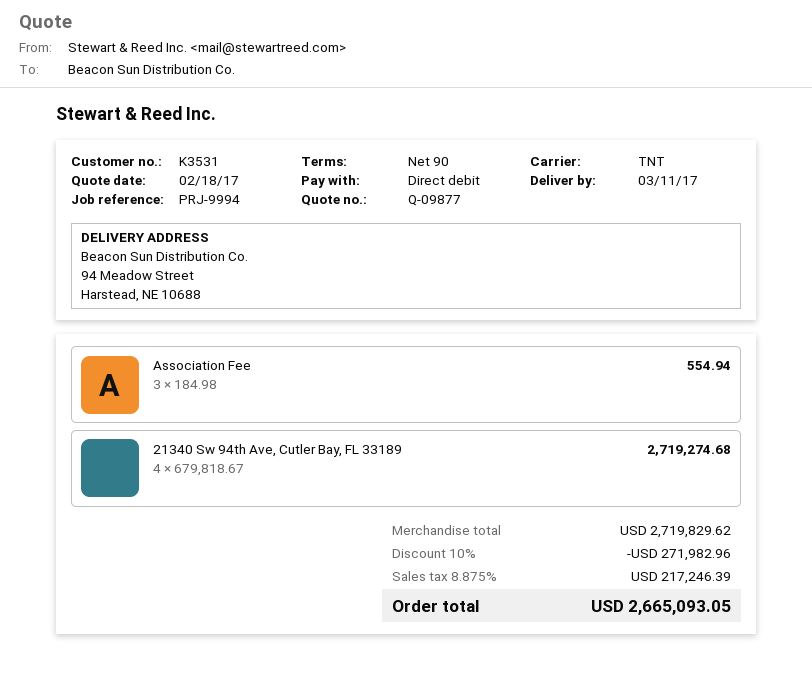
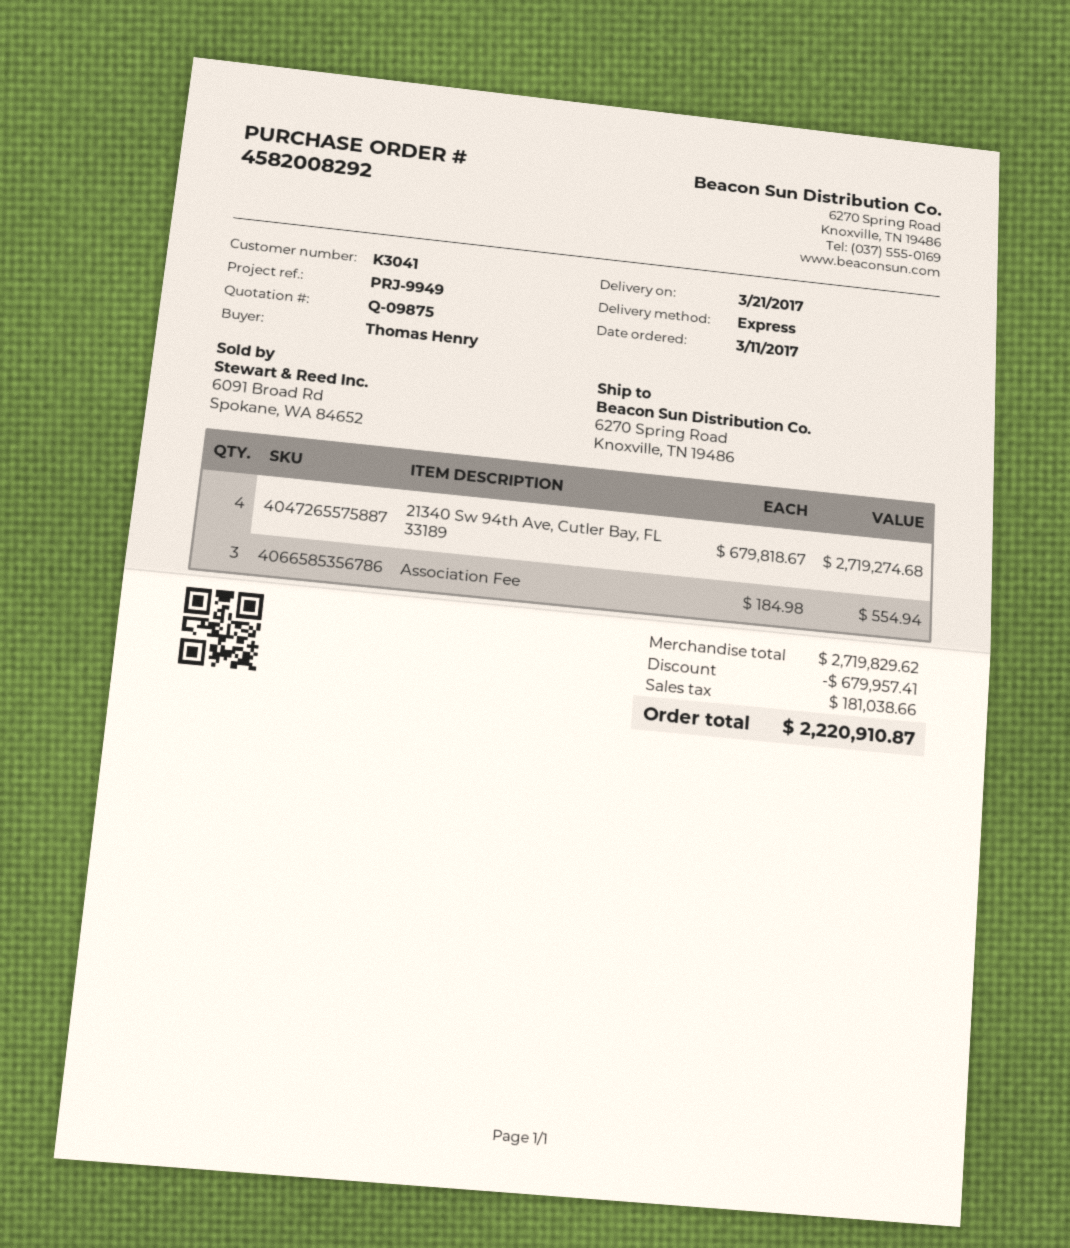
quote number: Q-09877 -> Q-09875
delivery date: 2017-03-11 -> 2017-03-21
customer number: K3531 -> K3041
reference: PRJ-9994 -> PRJ-9949
shipping method: TNT -> express
ship to: 94 Meadow Street, Harstead, NE 10688 -> 6270 Spring Road, Knoxville, TN 19486
discount: 271982.96 -> 679957.41
tax: 217246.39 -> 181038.66
total: 2665093.05 -> 2220910.87

